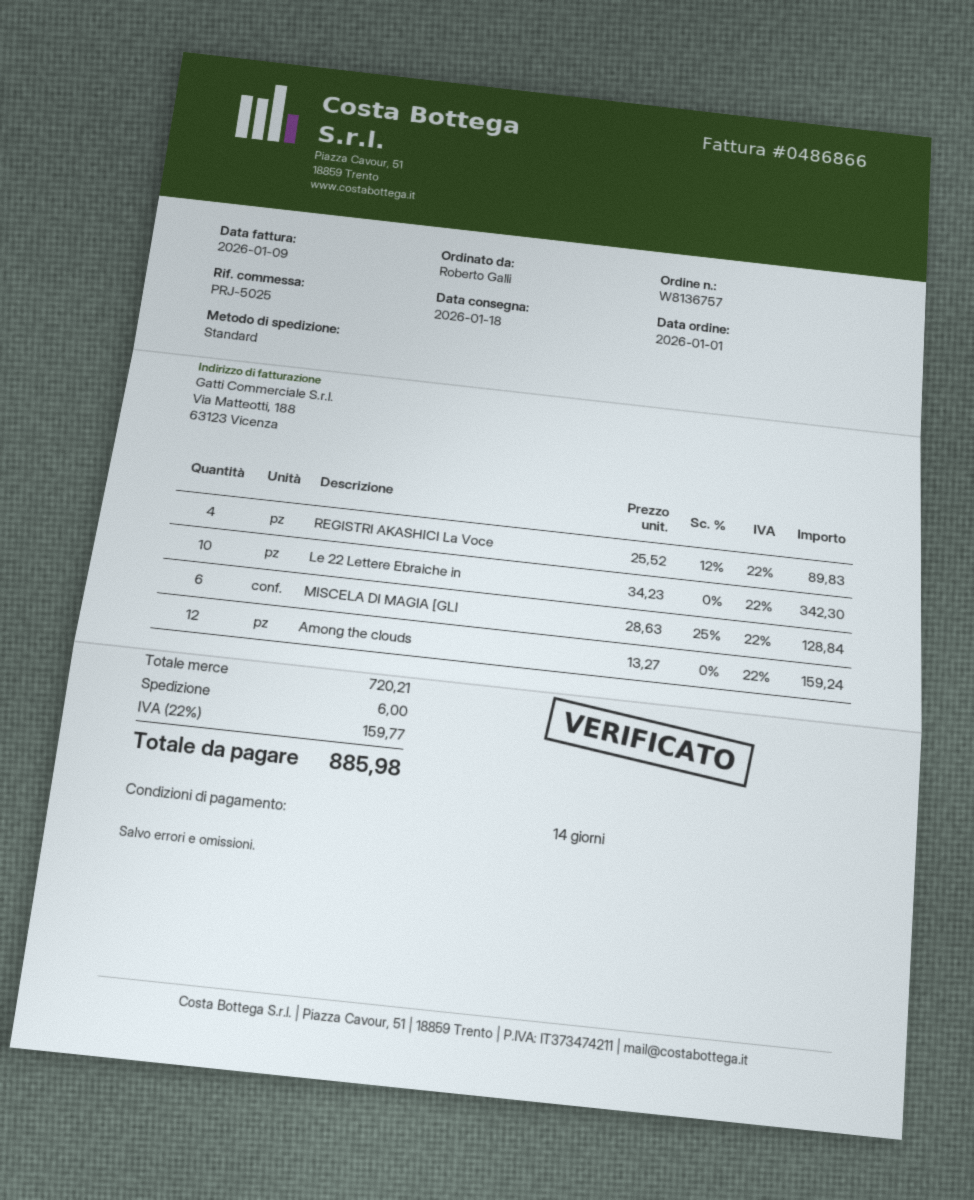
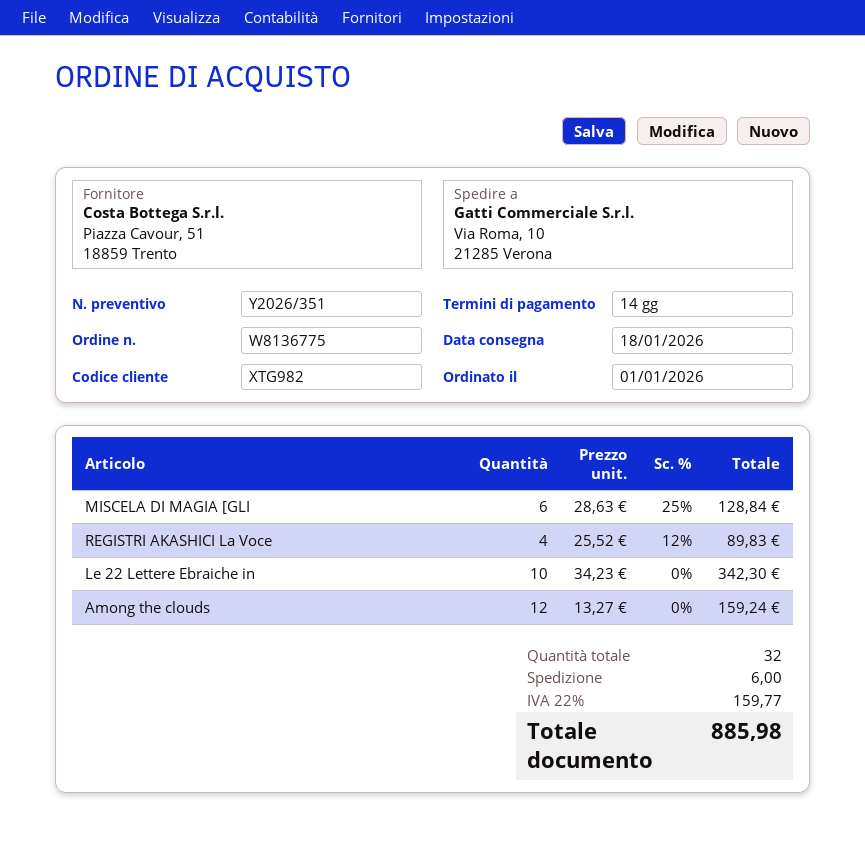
order number: W8136757 -> W8136775

